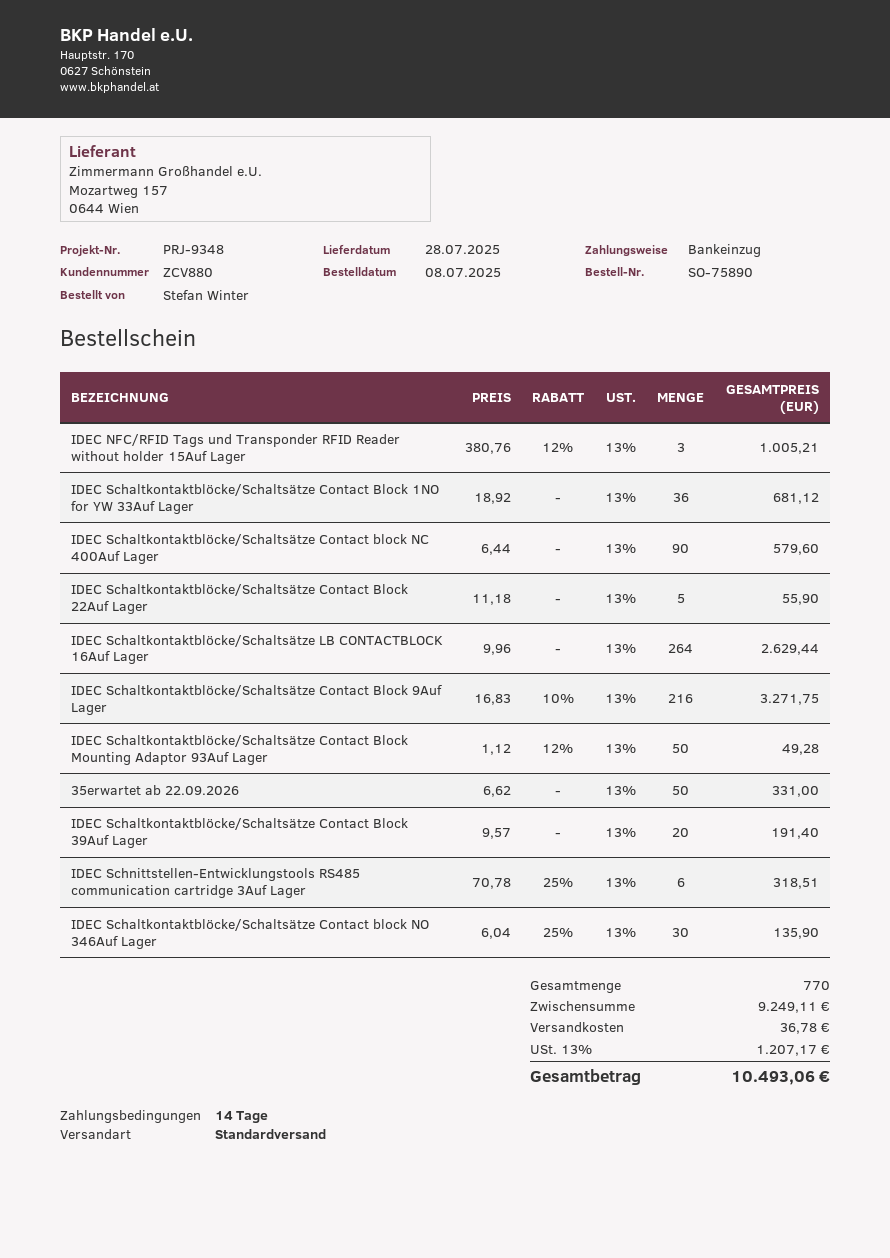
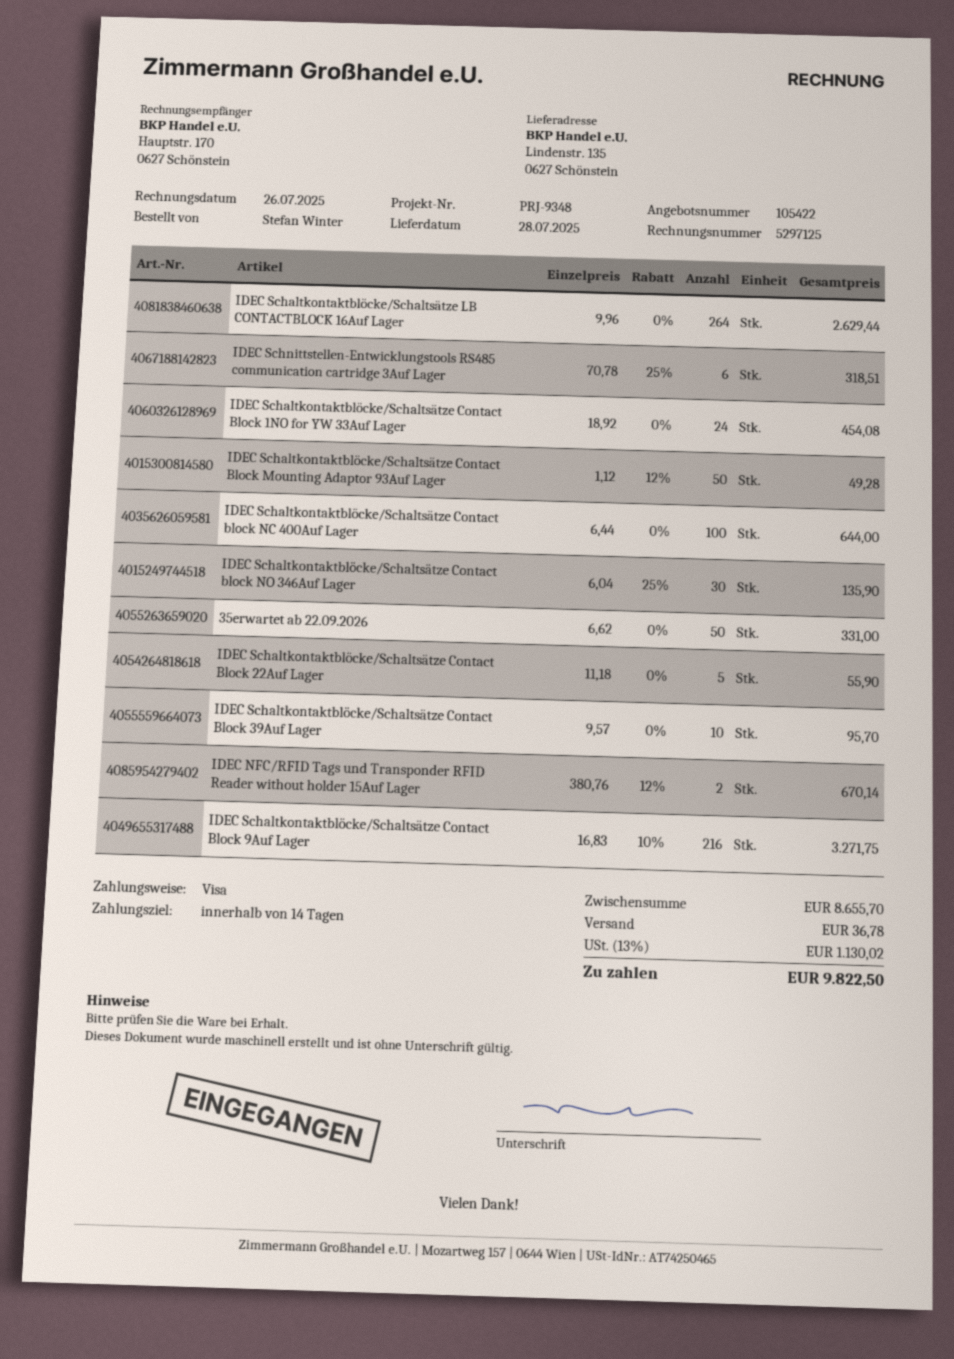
payment method: direct debit -> Visa
IDEC NFC/RFID Tags und Transponder RFID Reader without holder 15Auf Lager: 3 x 380.76 - 12% = 1005.21 -> 2 x 380.76 - 12% = 670.14
IDEC Schaltkontaktblöcke/Schaltsätze Contact Block 1NO for YW 33Auf Lager: 36 x 18.92 = 681.12 -> 24 x 18.92 = 454.08
IDEC Schaltkontaktblöcke/Schaltsätze Contact block NC 400Auf Lager: 90 x 6.44 = 579.60 -> 100 x 6.44 = 644.00
IDEC Schaltkontaktblöcke/Schaltsätze Contact Block 39Auf Lager: 20 x 9.57 = 191.40 -> 10 x 9.57 = 95.70
subtotal: 9249.11 -> 8655.70
tax: 13% = 1207.17 -> 13% = 1130.02
total: 10493.06 -> 9822.50

